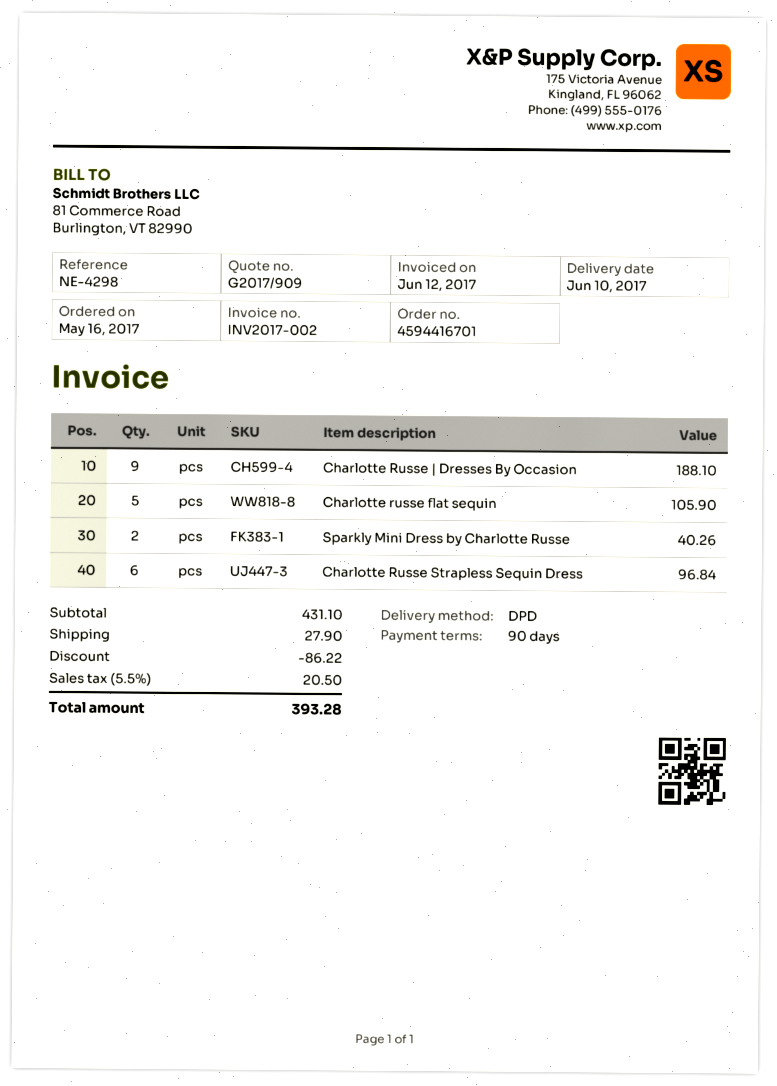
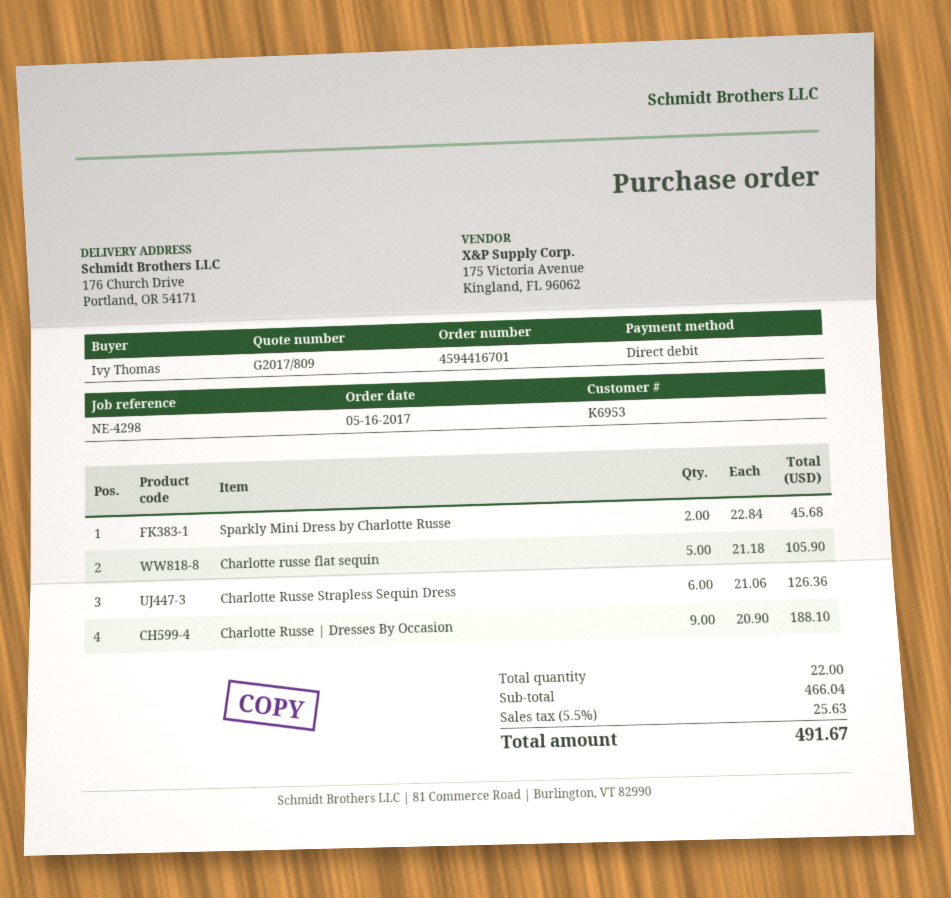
quote number: G2017/909 -> G2017/809
Sparkly Mini Dress by Charlotte Russe: 2 for 40.26 -> 2 for 45.68
Charlotte Russe Strapless Sequin Dress: 6 for 96.84 -> 6 for 126.36
subtotal: 431.10 -> 466.04
discount: 86.22 -> none
shipping: 27.90 -> none
tax: 5.5% = 20.50 -> 5.5% = 25.63
total: 393.28 -> 491.67

